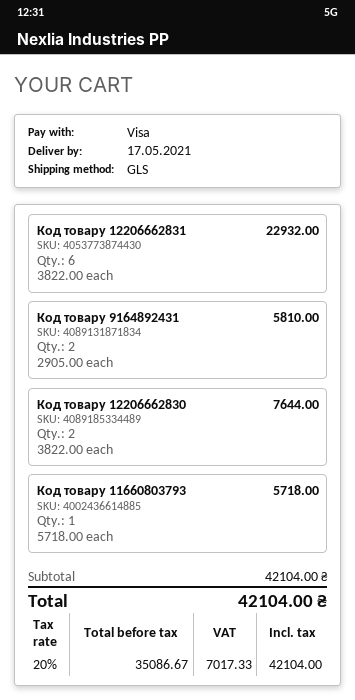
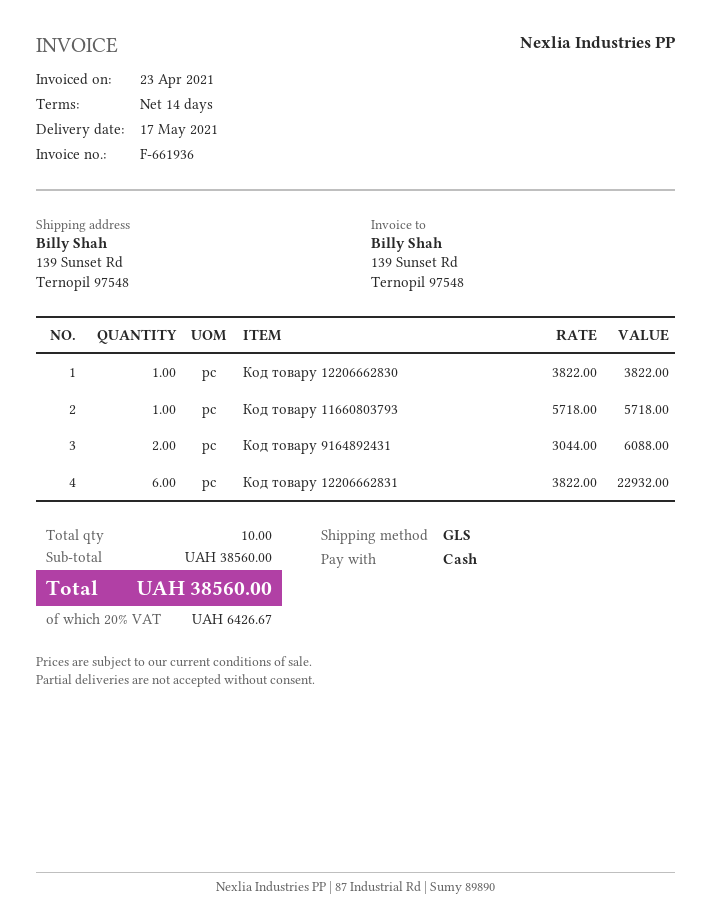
payment method: Visa -> cash
Код товару 9164892431: 2 x 2905.00 = 5810.00 -> 2 x 3044.00 = 6088.00
Код товару 12206662830: 2 x 3822.00 = 7644.00 -> 1 x 3822.00 = 3822.00
subtotal: 42104.00 -> 38560.00
tax: 20% = 7017.33 -> 20% = 6426.67
total: 42104.00 -> 38560.00

